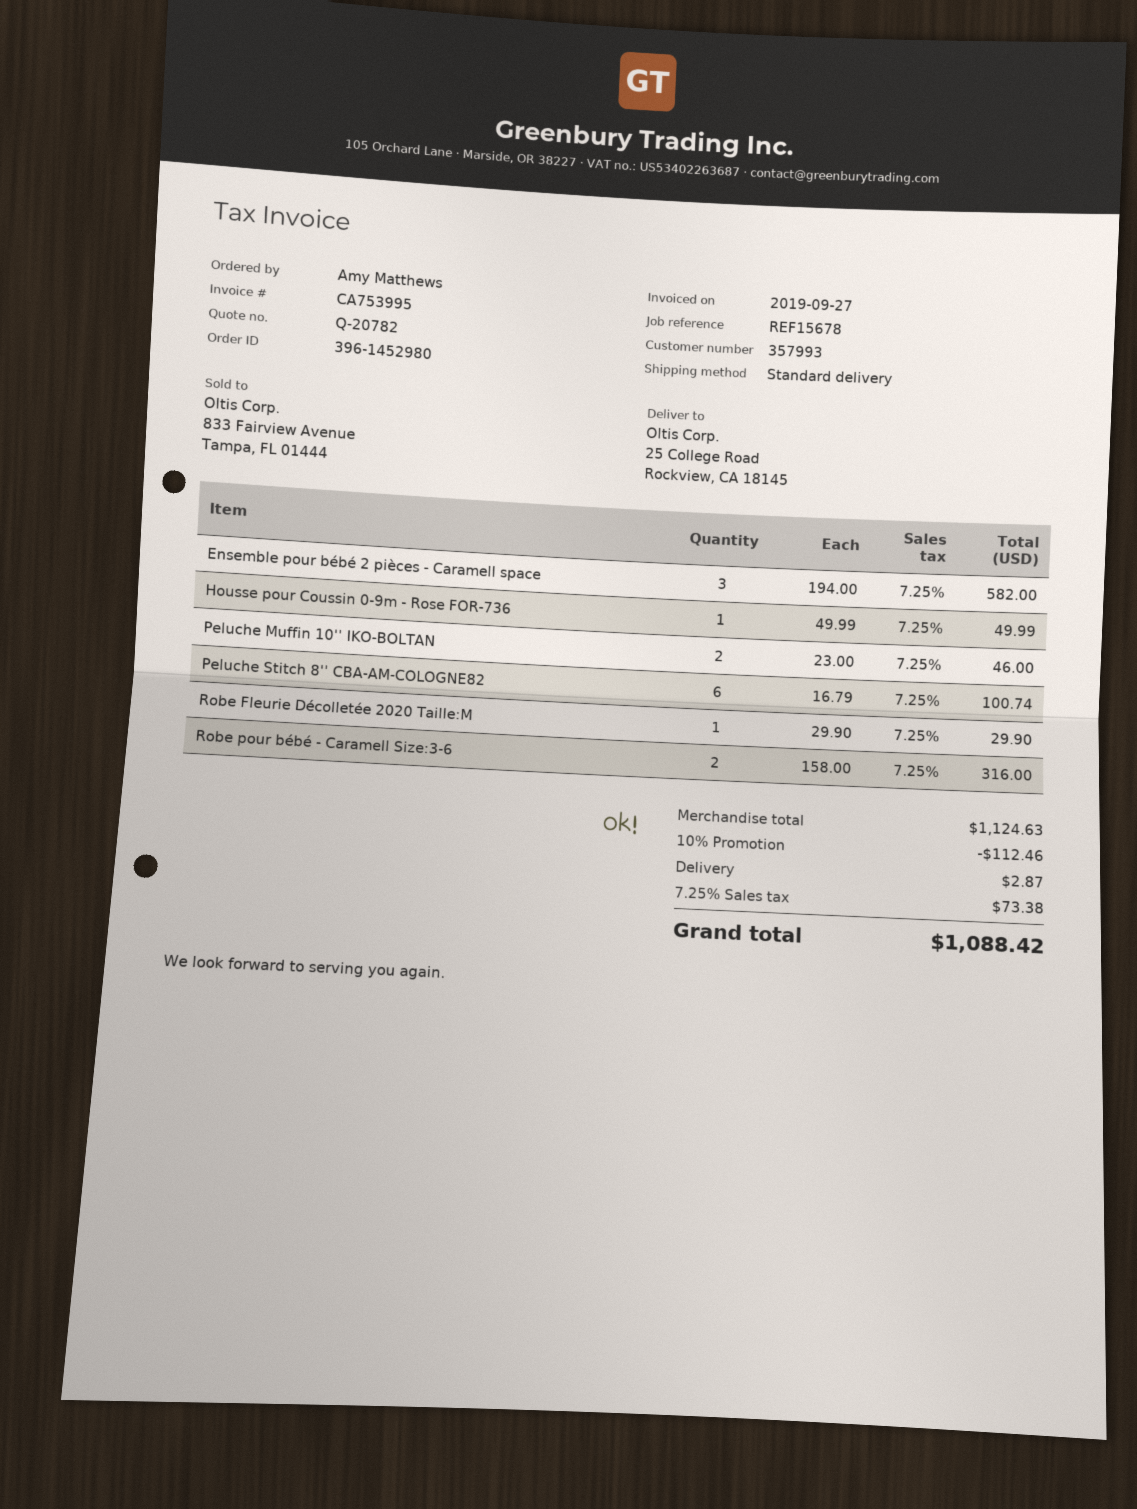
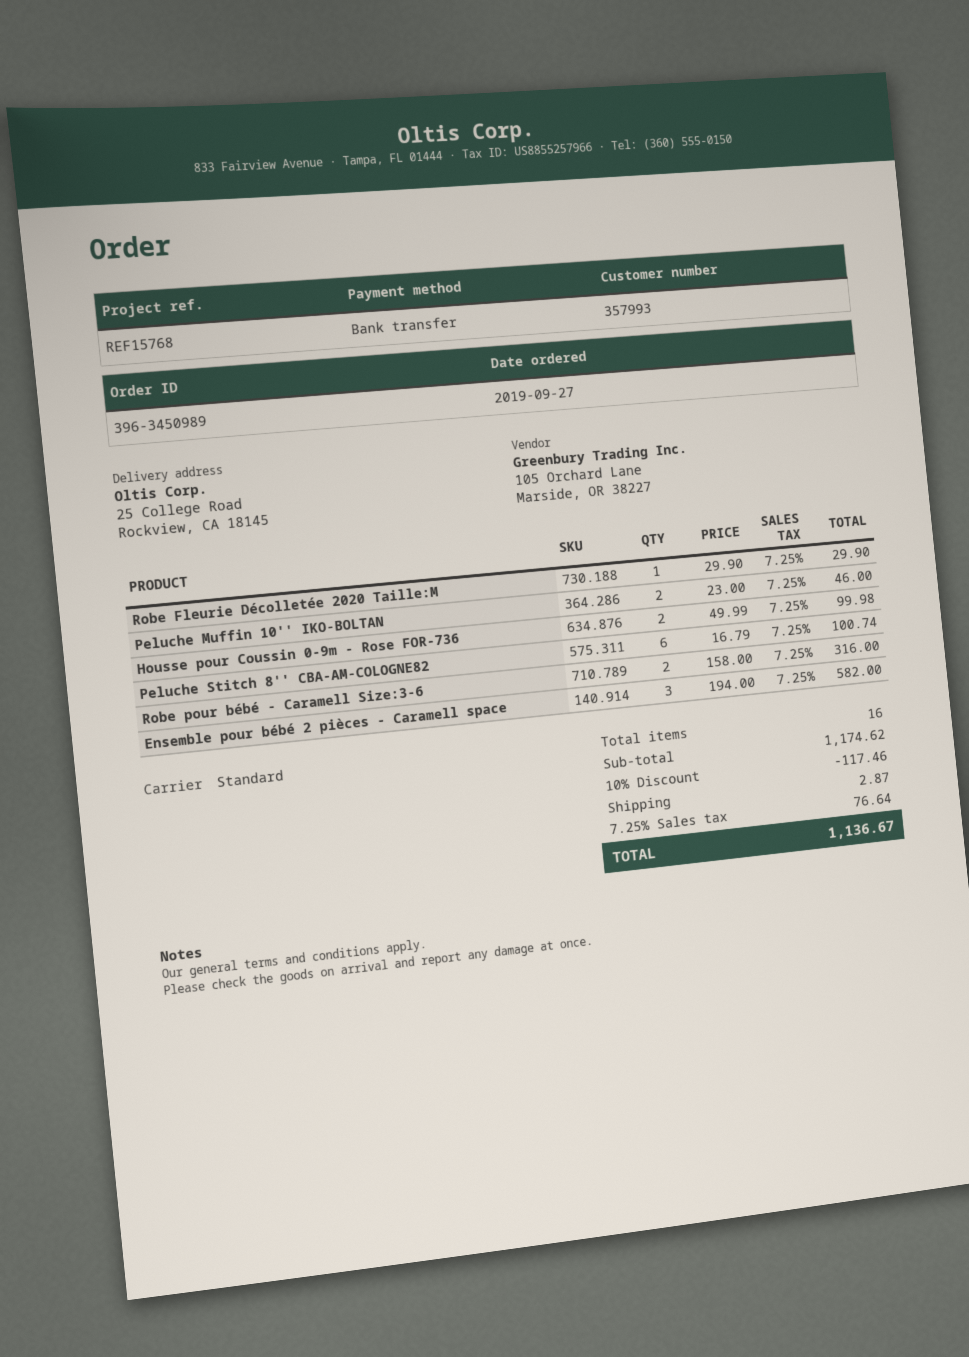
order number: 396-1452980 -> 396-3450989
reference: REF15678 -> REF15768
Housse pour Coussin 0-9m - Rose FOR-736: 1 x 49.99 = 49.99 -> 2 x 49.99 = 99.98
subtotal: 1124.63 -> 1174.62
discount: 10% = 112.46 -> 10% = 117.46
tax: 7.25% = 73.38 -> 7.25% = 76.64
total: 1088.42 -> 1136.67

